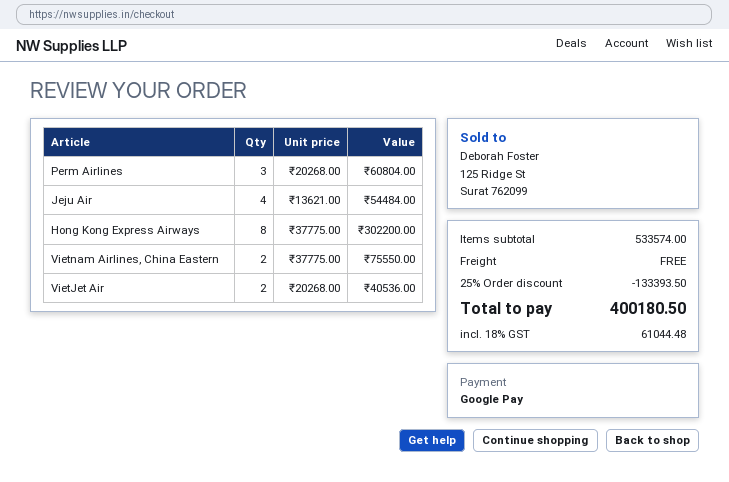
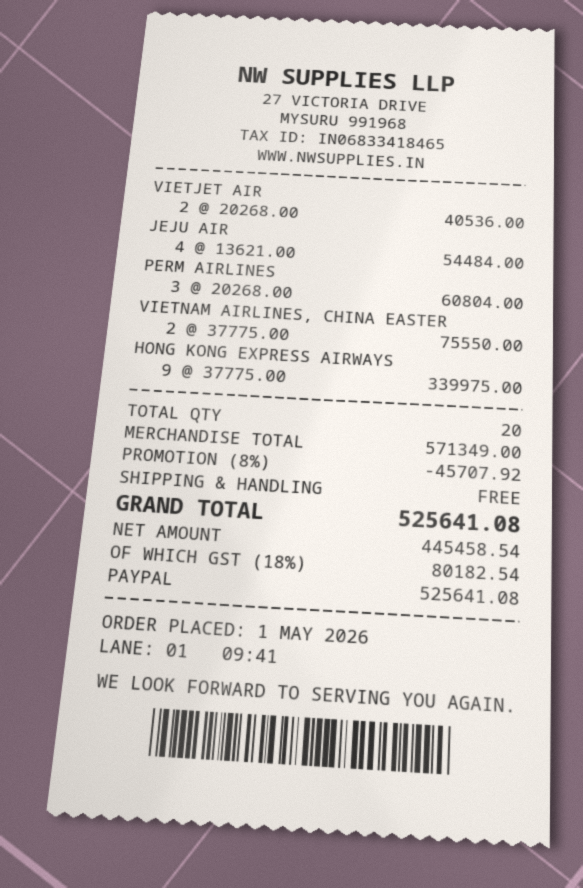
payment method: Google Pay -> PayPal
Hong Kong Express Airways: 8 x 37775.00 = 302200.00 -> 9 x 37775.00 = 339975.00
subtotal: 533574.00 -> 571349.00
discount: 25% = 133393.50 -> 8% = 45707.92
tax: 18% = 61044.48 -> 18% = 80182.54
total: 400180.50 -> 525641.08

